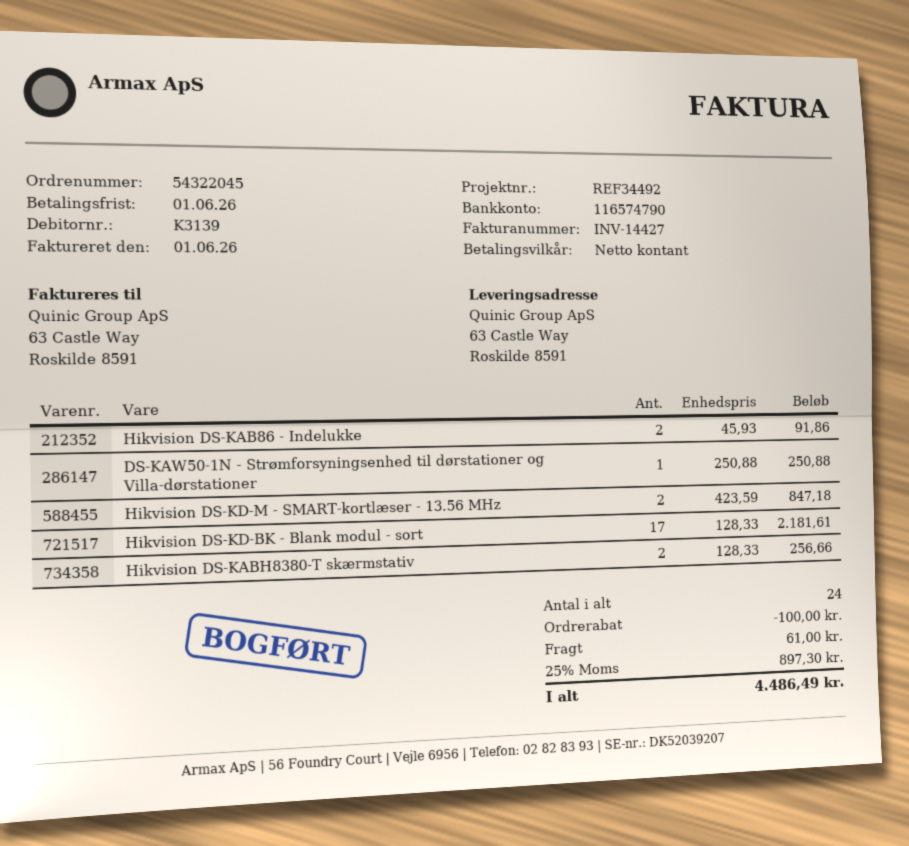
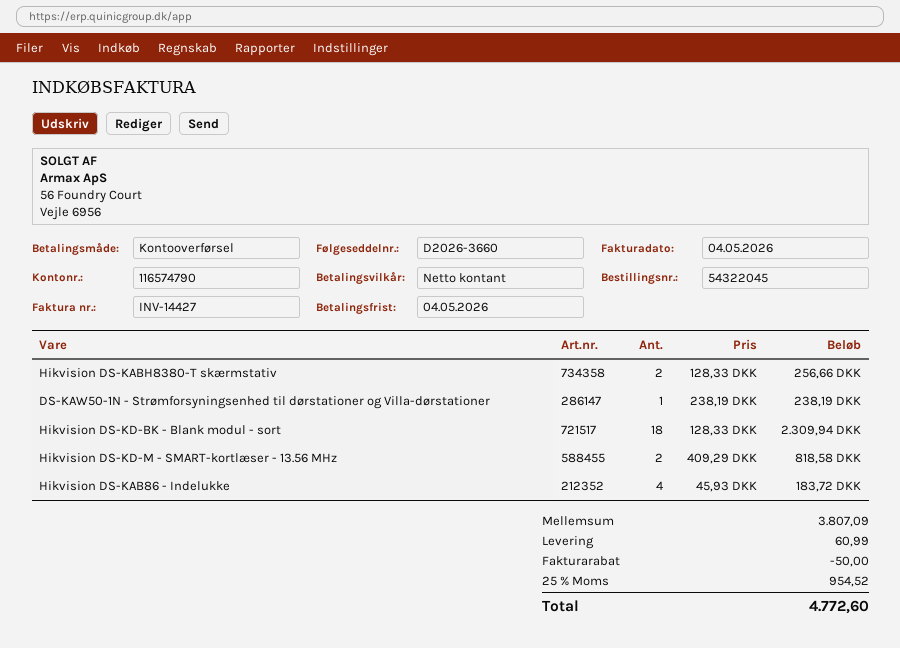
invoice date: 2026-06-01 -> 2026-05-04
due date: 2026-06-01 -> 2026-05-04
Hikvision DS-KAB86 - Indelukke: 2 x 45.93 = 91.86 -> 4 x 45.93 = 183.72
DS-KAW50-1N - Strømforsyningsenhed til dørstationer og Villa-dørstationer: 1 x 250.88 = 250.88 -> 1 x 238.19 = 238.19
Hikvision DS-KD-M - SMART-kortlæser - 13.56 MHz: 2 x 423.59 = 847.18 -> 2 x 409.29 = 818.58
Hikvision DS-KD-BK - Blank modul - sort: 17 x 128.33 = 2181.61 -> 18 x 128.33 = 2309.94
discount: 100.00 -> 50.00
shipping: 61.00 -> 60.99
tax: 25% = 897.30 -> 25% = 954.52
total: 4486.49 -> 4772.60

